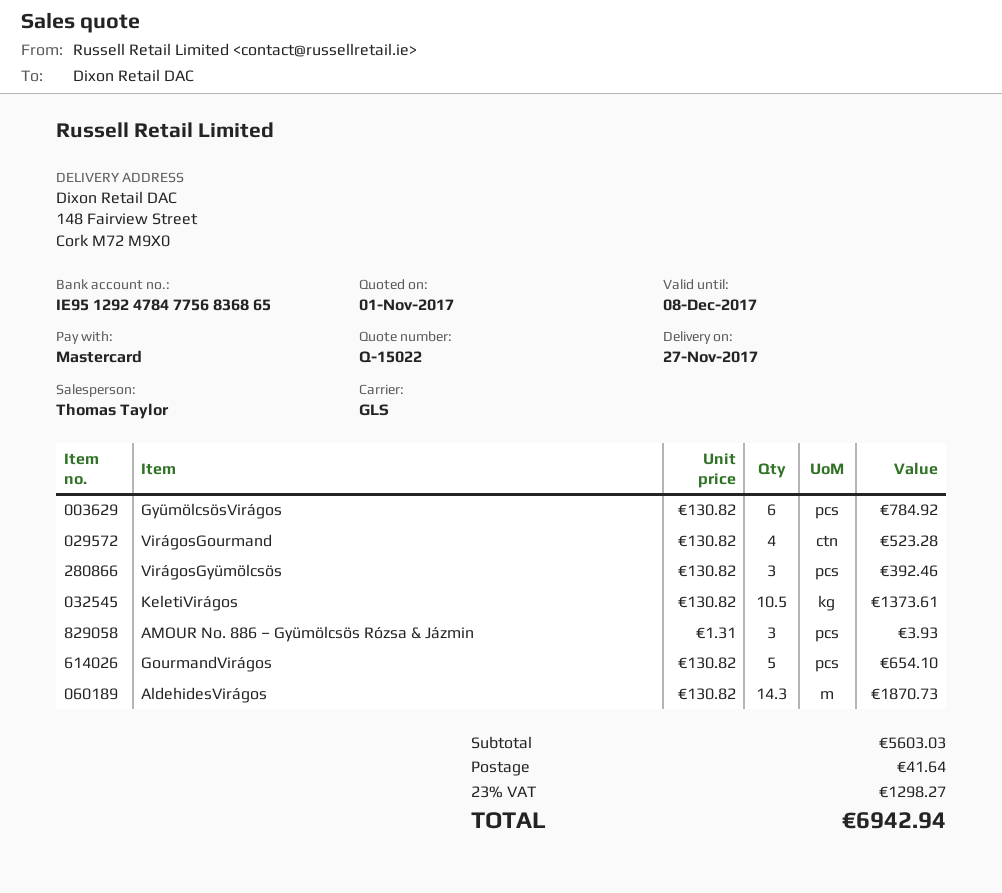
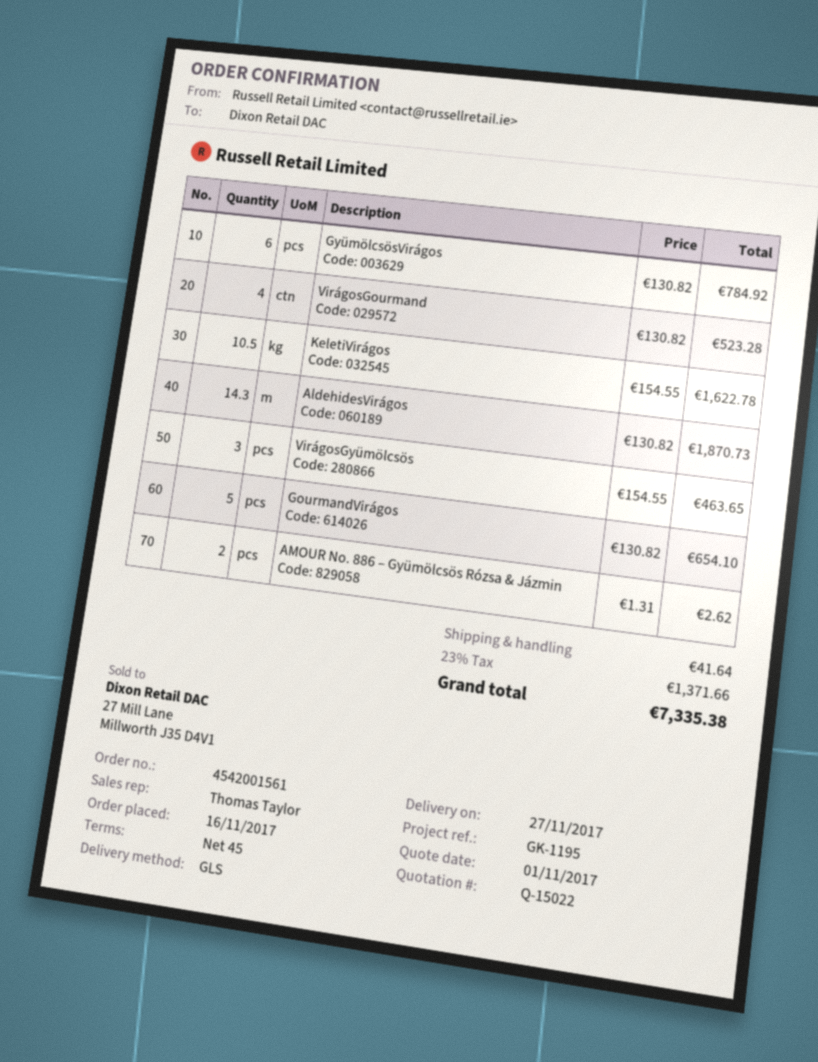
VirágosGyümölcsös: 3 x 130.82 = 392.46 -> 3 x 154.55 = 463.65
KeletiVirágos: 10.5 x 130.82 = 1373.61 -> 10.5 x 154.55 = 1622.78
AMOUR No. 886 – Gyümölcsös Rózsa & Jázmin: 3 x 1.31 = 3.93 -> 2 x 1.31 = 2.62
tax: 23% = 1298.27 -> 23% = 1371.66
total: 6942.94 -> 7335.38

